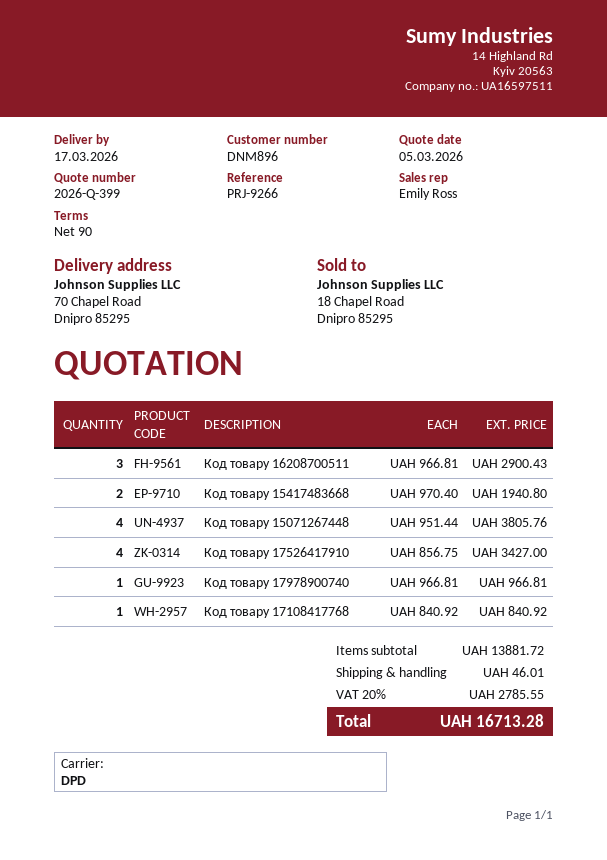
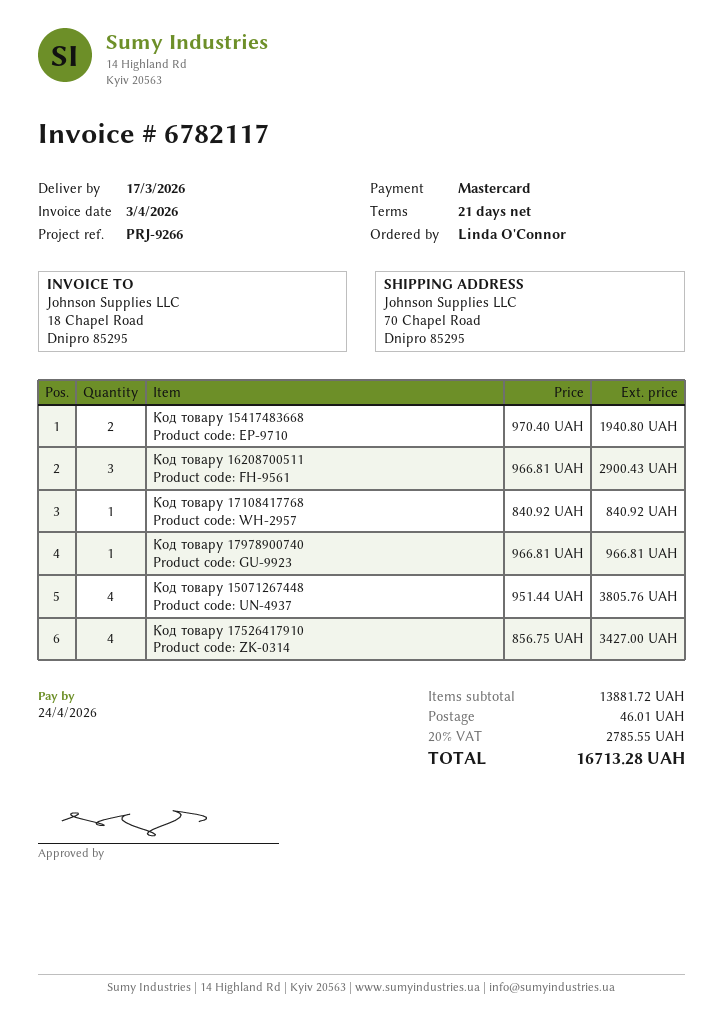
payment terms: 90 days -> 21 days

